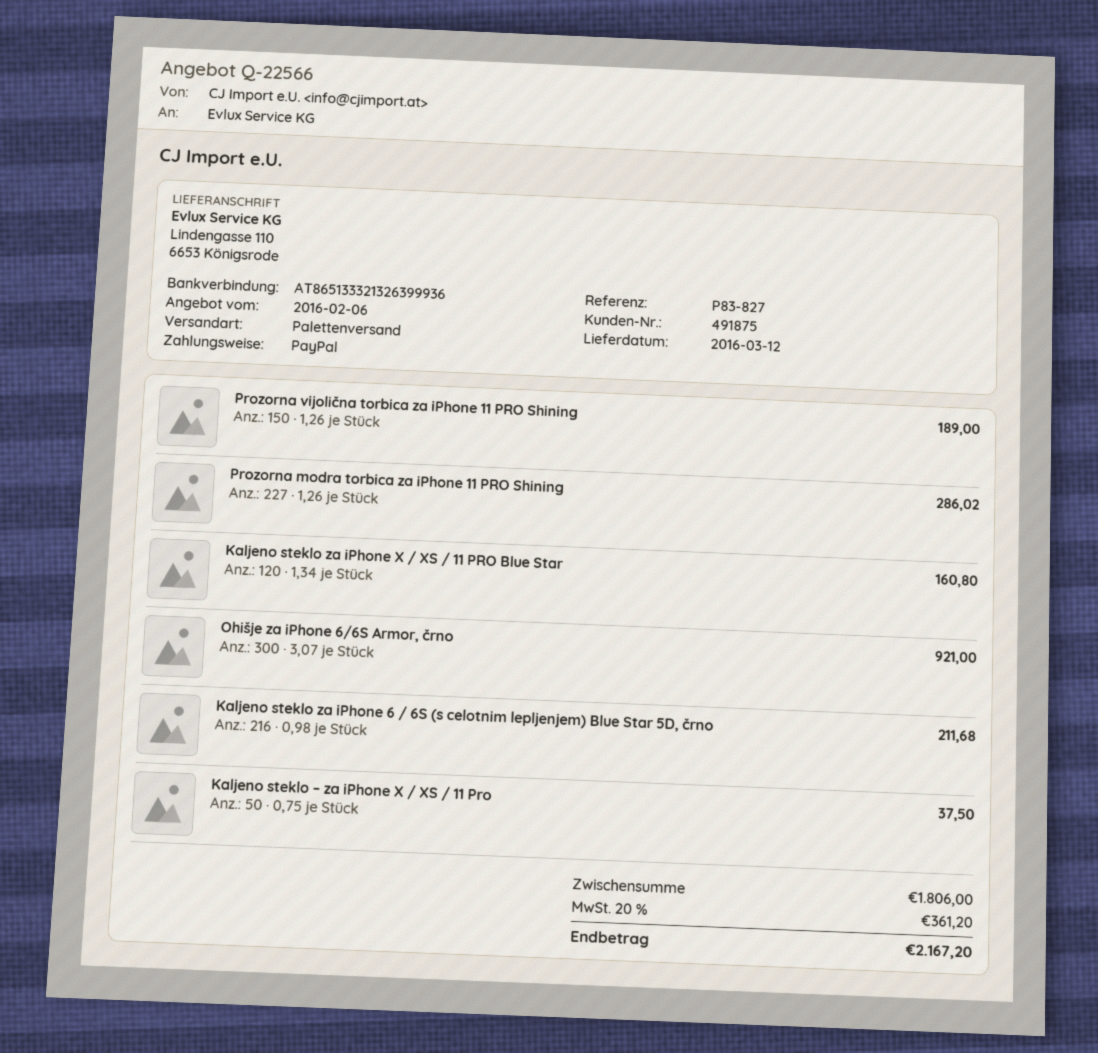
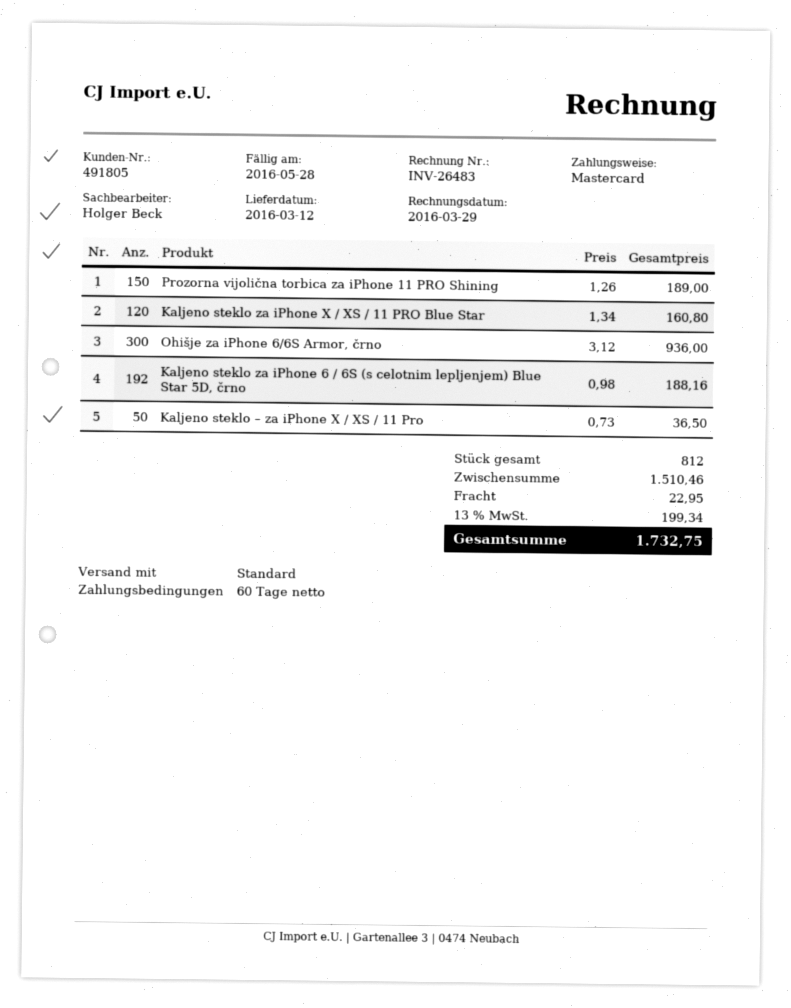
customer number: 491875 -> 491805
payment method: PayPal -> Mastercard
shipping method: pallet freight -> standard
Prozorna modra torbica za iPhone 11 PRO Shining: 227 x 1.26 = 286.02 -> none
Ohišje za iPhone 6/6S Armor, črno: 300 x 3.07 = 921.00 -> 300 x 3.12 = 936.00
Kaljeno steklo za iPhone 6 / 6S (s celotnim lepljenjem) Blue Star 5D, črno: 216 x 0.98 = 211.68 -> 192 x 0.98 = 188.16
Kaljeno steklo – za iPhone X / XS / 11 Pro: 50 x 0.75 = 37.50 -> 50 x 0.73 = 36.50
subtotal: 1806.00 -> 1510.46
shipping: none -> 22.95
tax: 20% = 361.20 -> 13% = 199.34
total: 2167.20 -> 1732.75

